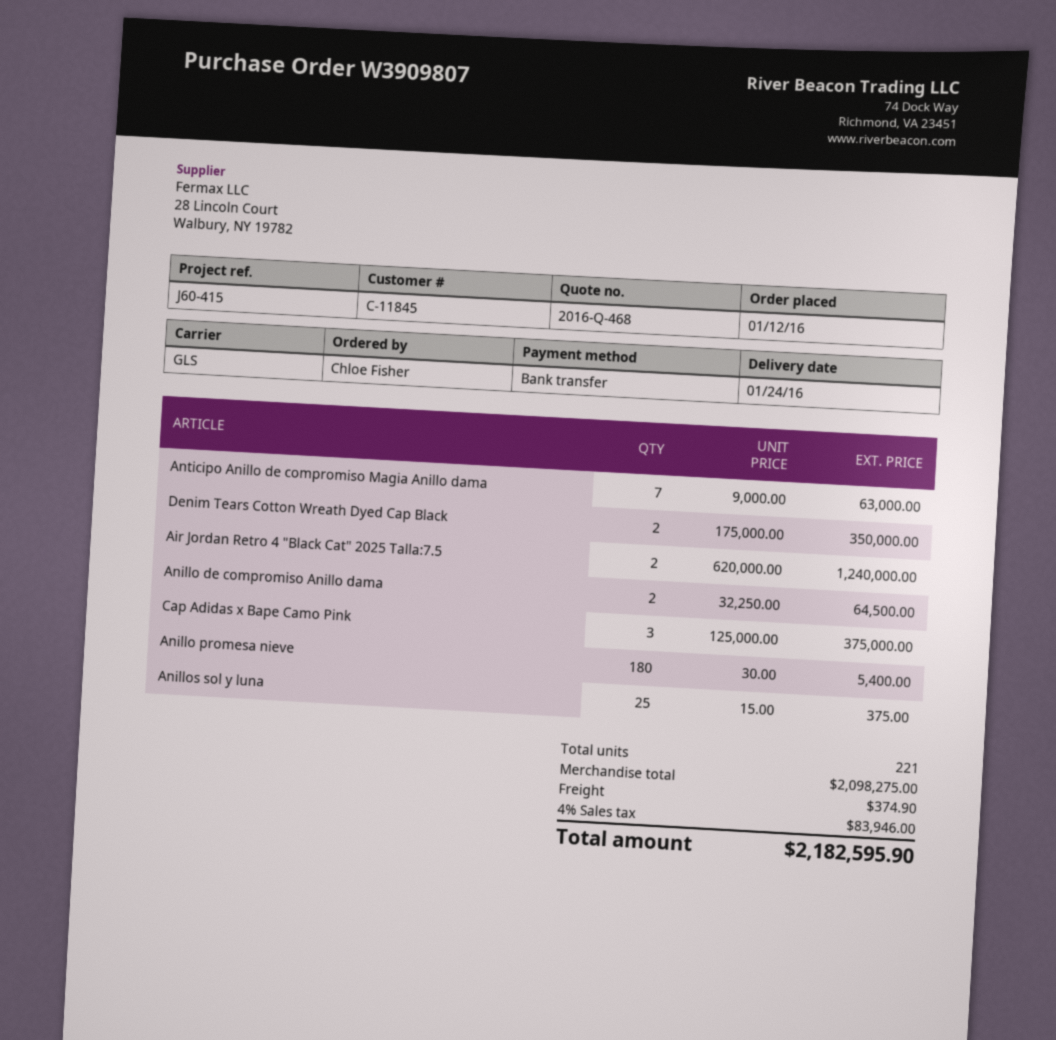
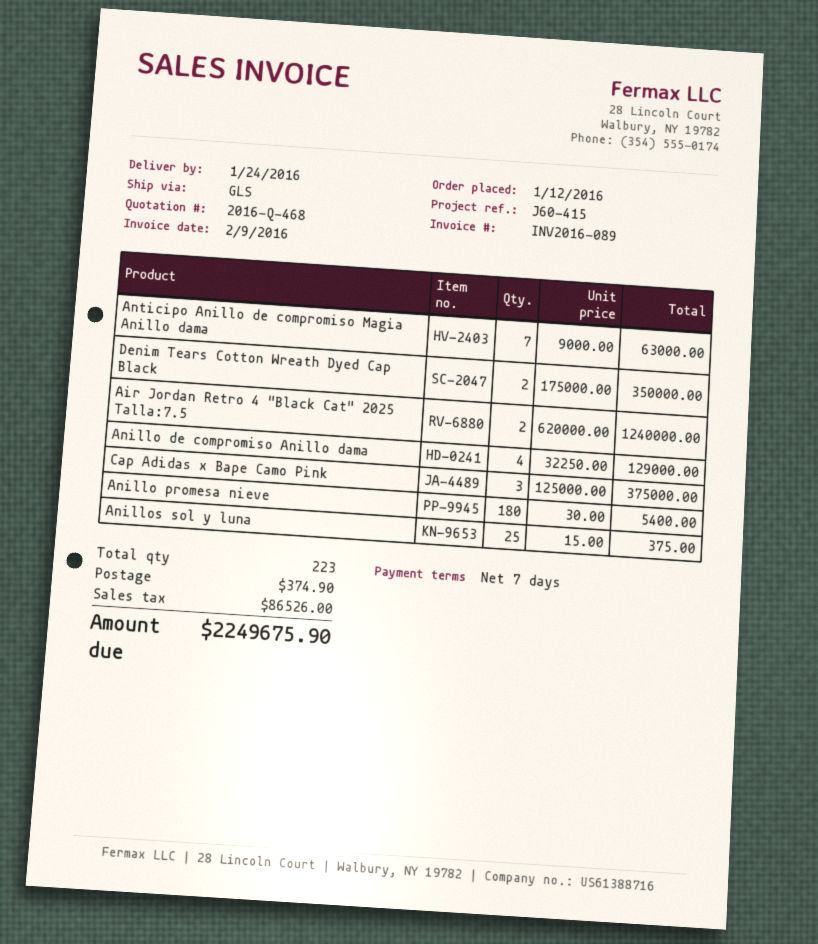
Anillo de compromiso Anillo dama: 2 x 32250.00 = 64500.00 -> 4 x 32250.00 = 129000.00
total quantity: 221 -> 223
tax: 83946.00 -> 86526.00
total: 2182595.90 -> 2249675.90

